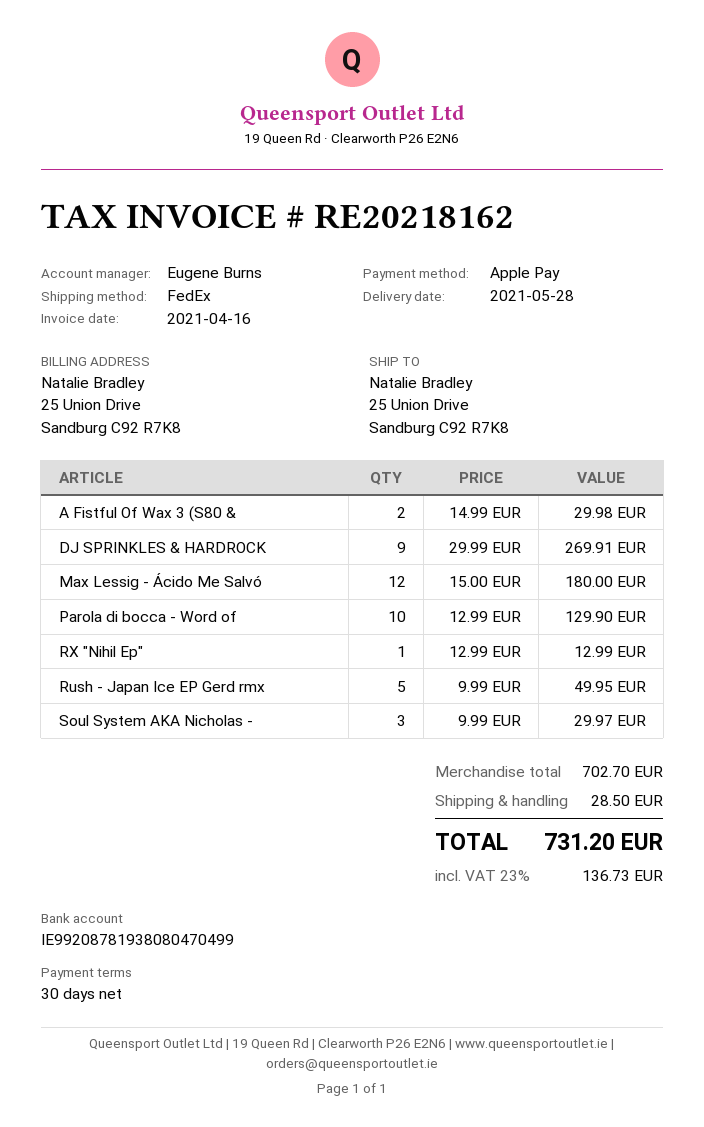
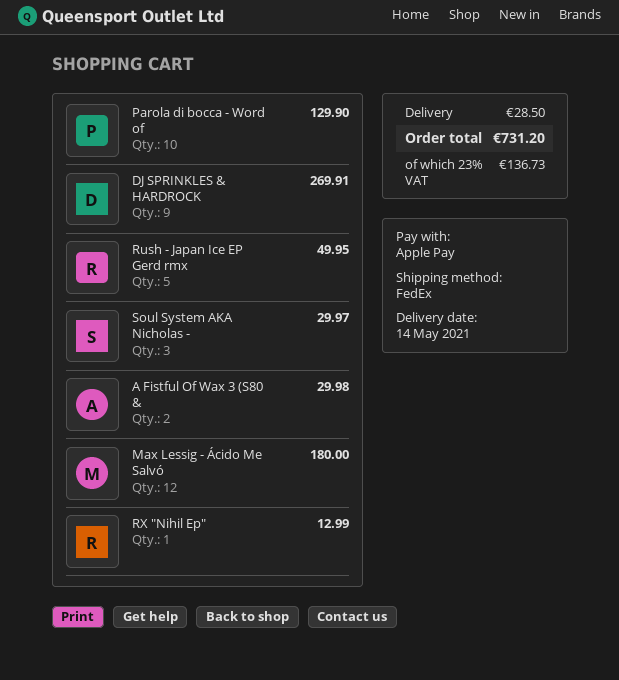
delivery date: 2021-05-28 -> 2021-05-14

